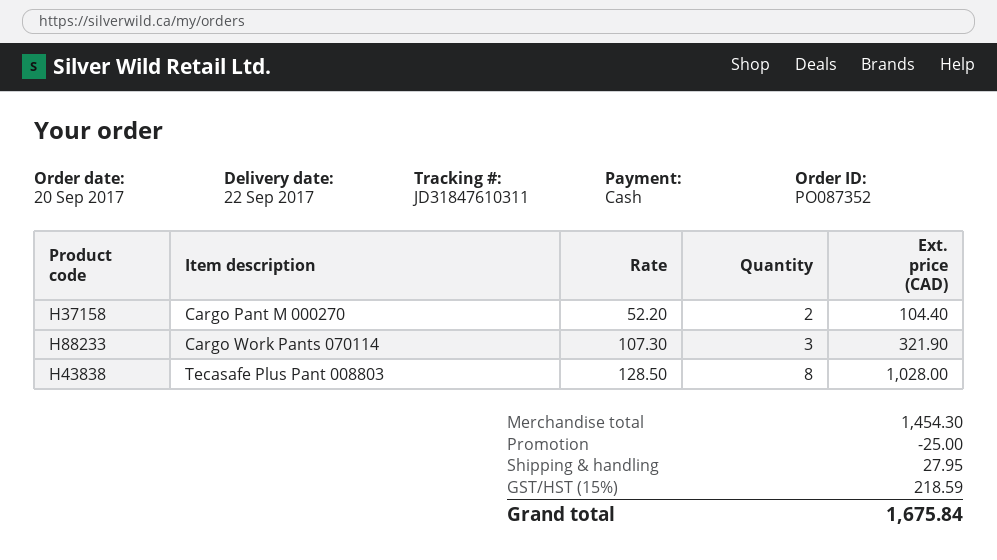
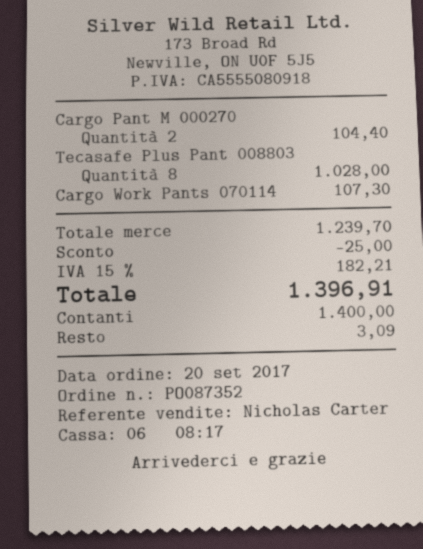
Cargo Work Pants 070114: 3 for 321.90 -> 1 for 107.30
subtotal: 1454.30 -> 1239.70
shipping: 27.95 -> none
tax: 15% = 218.59 -> 15% = 182.21
total: 1675.84 -> 1396.91

